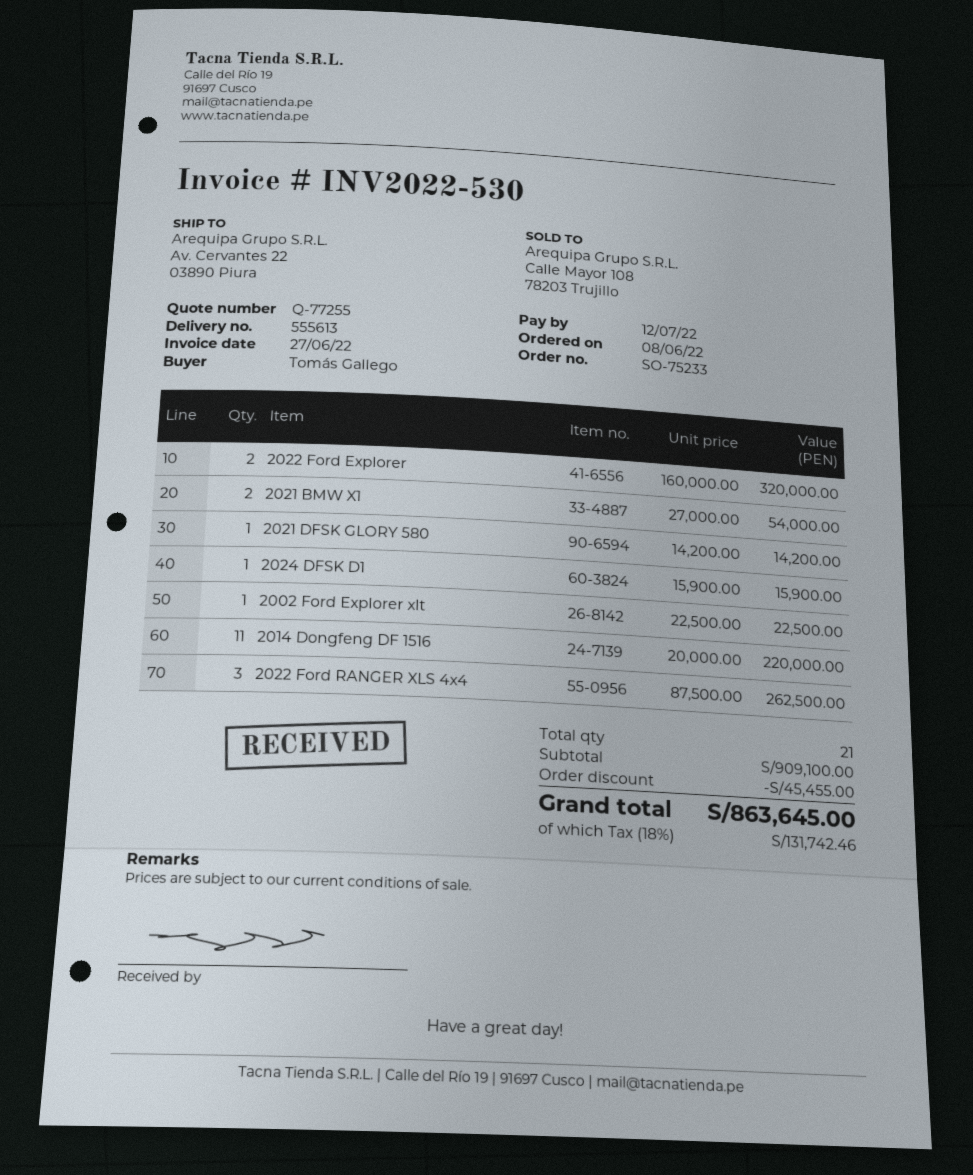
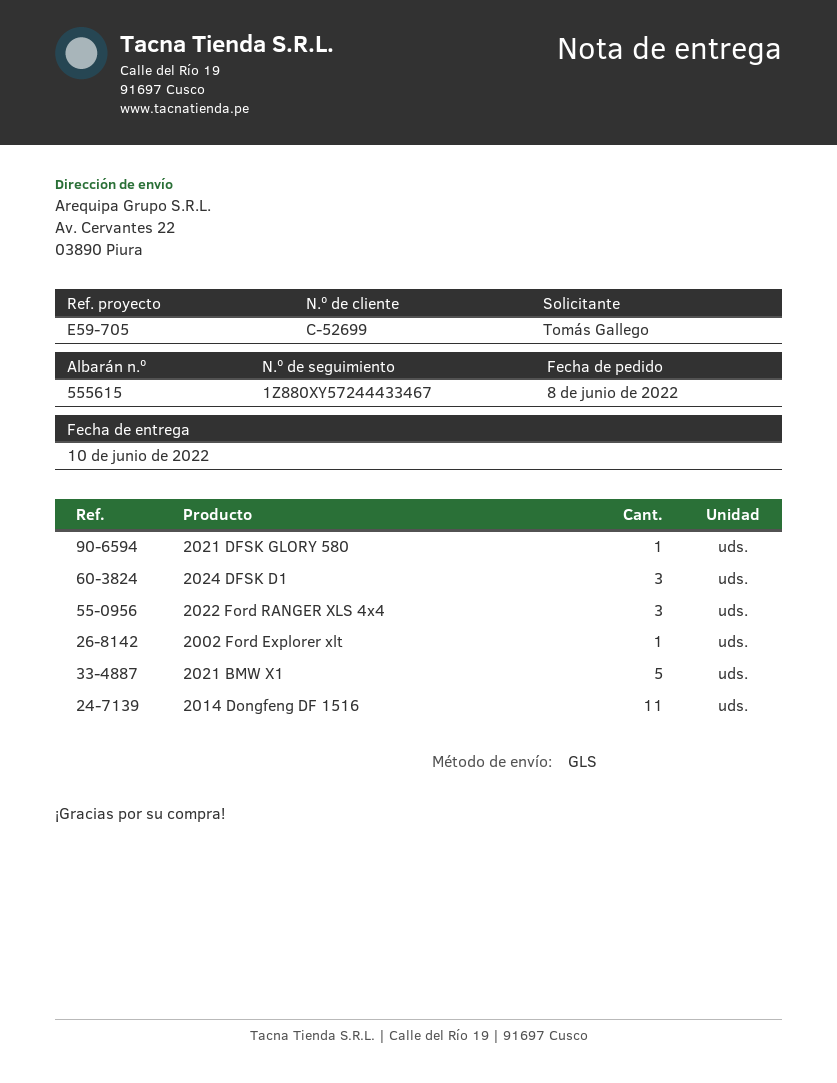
delivery note number: 555613 -> 555615
2022 Ford Explorer: 2 -> none
2021 BMW X1: 2 -> 5
2024 DFSK D1: 1 -> 3

